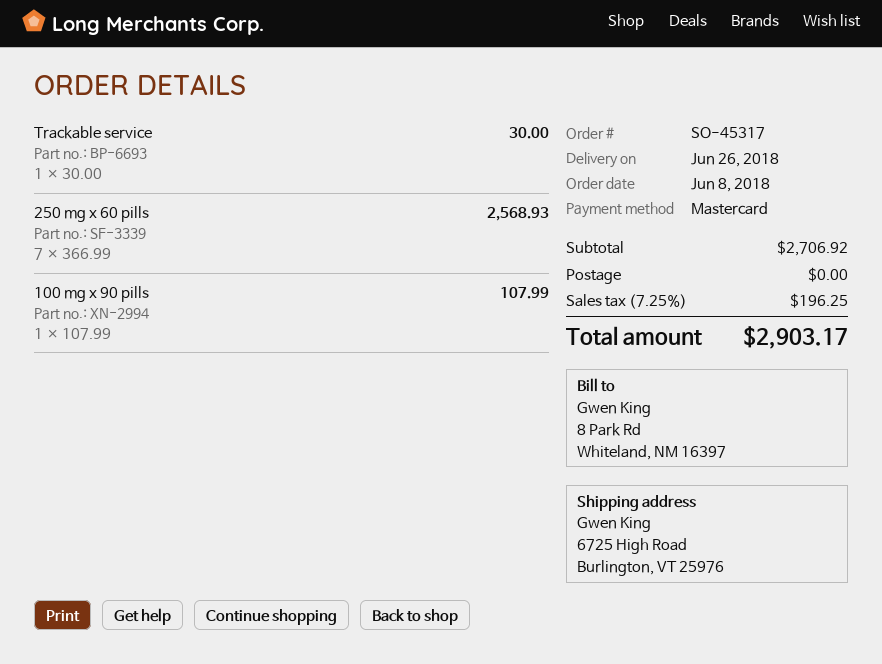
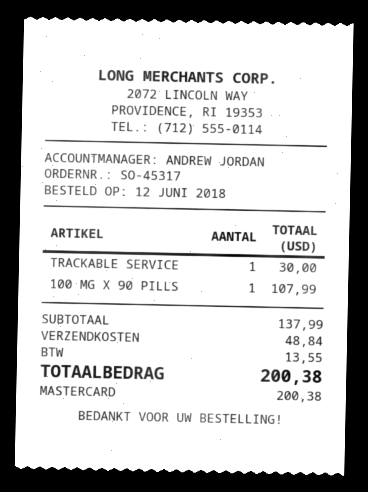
order date: 2018-06-08 -> 2018-06-12
250 mg x 60 pills: 7 for 2568.93 -> none
subtotal: 2706.92 -> 137.99
shipping: 0.00 -> 48.84
tax: 196.25 -> 13.55
total: 2903.17 -> 200.38

